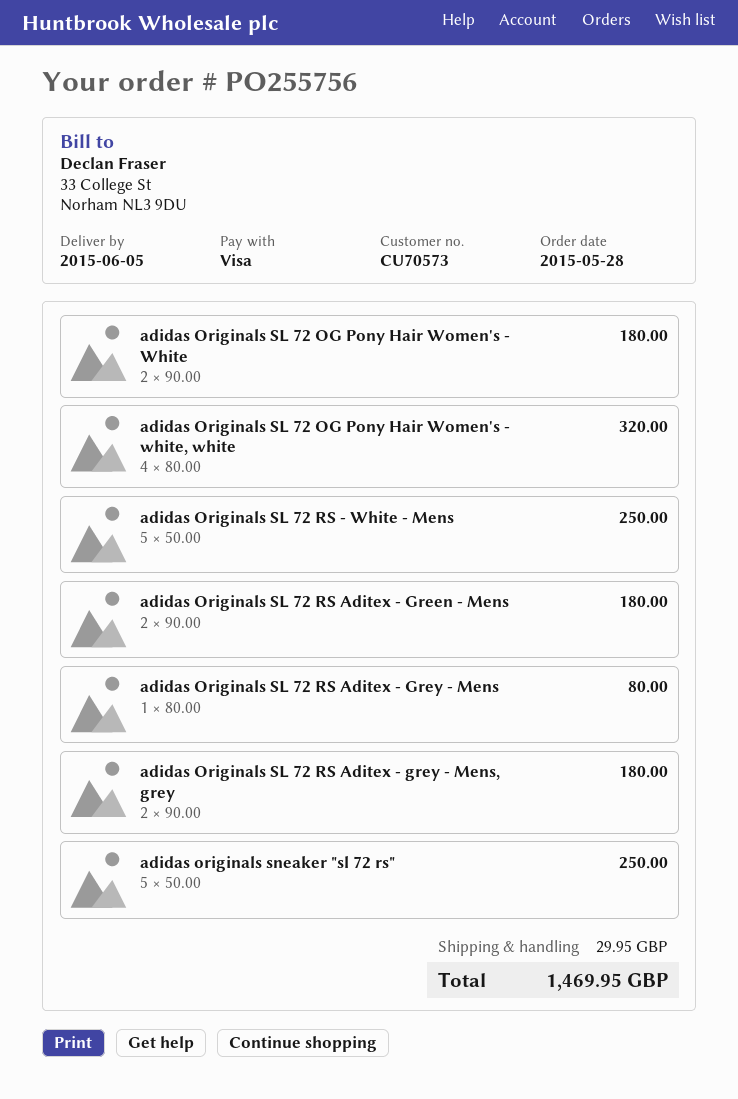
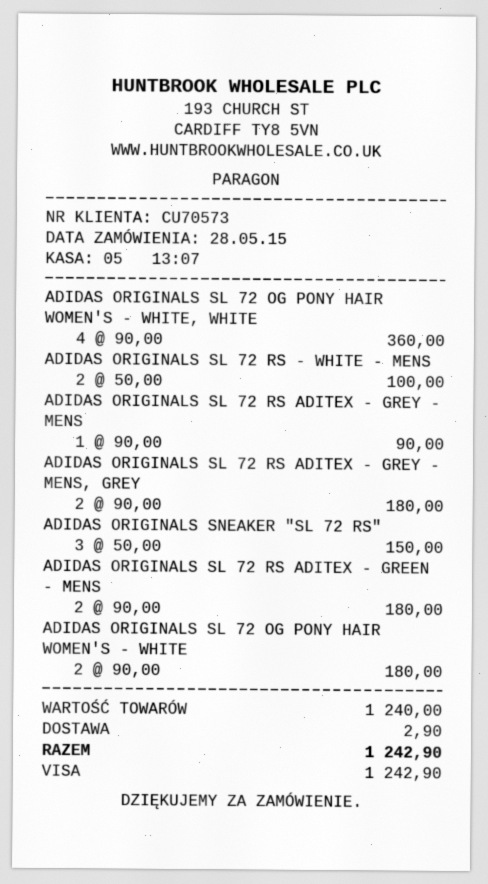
adidas Originals SL 72 OG Pony Hair Women's - white, white: 4 x 80.00 = 320.00 -> 4 x 90.00 = 360.00
adidas Originals SL 72 RS - White - Mens: 5 x 50.00 = 250.00 -> 2 x 50.00 = 100.00
adidas Originals SL 72 RS Aditex - Grey - Mens: 1 x 80.00 = 80.00 -> 1 x 90.00 = 90.00
adidas originals sneaker "sl 72 rs": 5 x 50.00 = 250.00 -> 3 x 50.00 = 150.00
shipping: 29.95 -> 2.90
total: 1469.95 -> 1242.90

